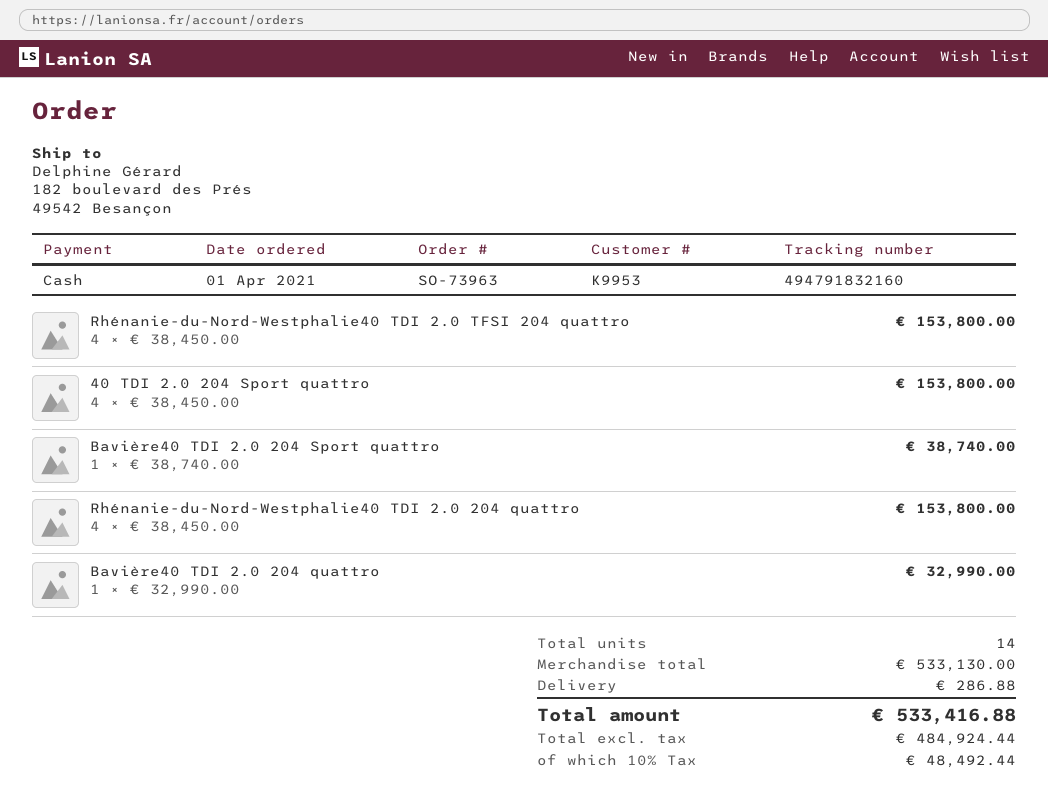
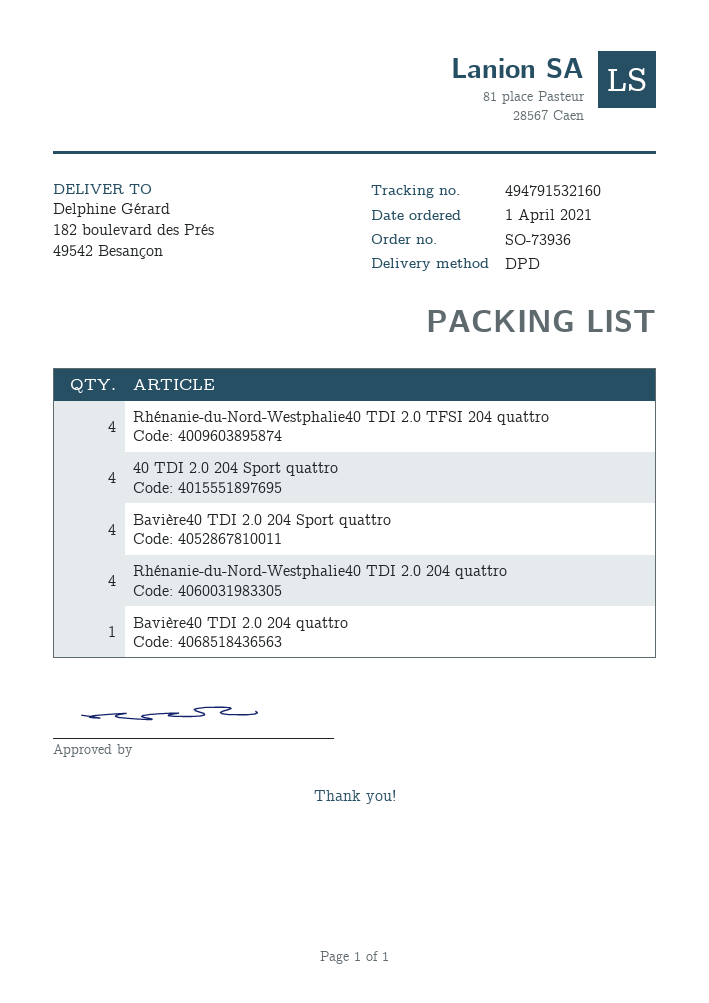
order number: SO-73963 -> SO-73936
tracking number: 494791832160 -> 494791532160
Bavière40 TDI 2.0 204 Sport quattro: 1 -> 4

